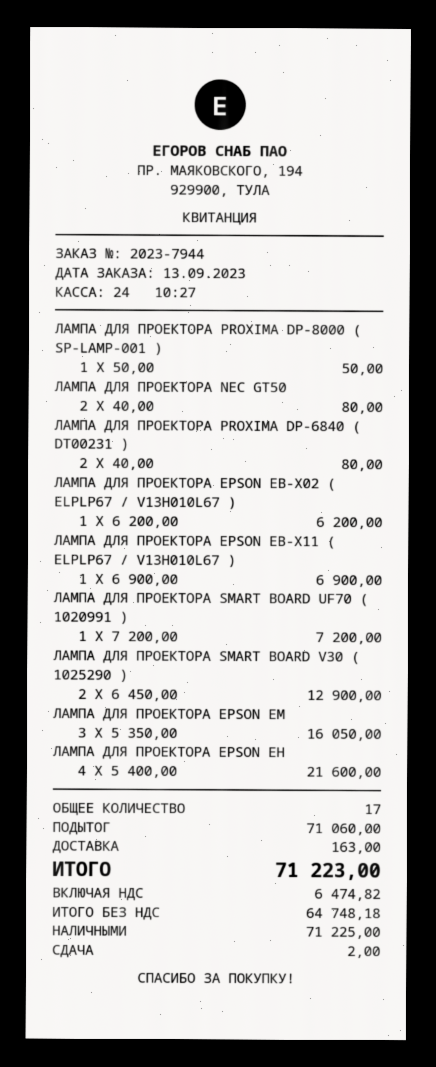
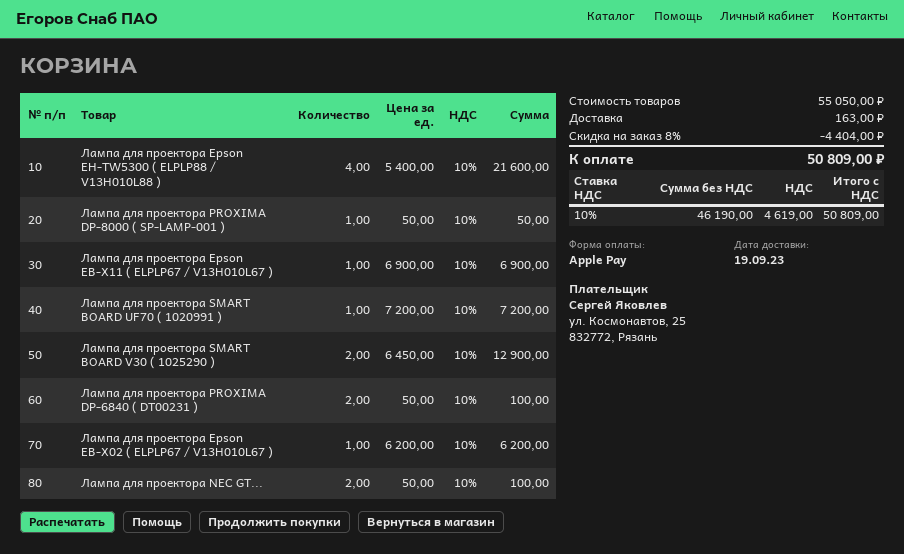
payment method: cash -> Apple Pay
ЛАМПА ДЛЯ ПРОЕКТОРА NEC GT50: 2 x 40.00 = 80.00 -> 2 x 50.00 = 100.00
ЛАМПА ДЛЯ ПРОЕКТОРА PROXIMA DP-6840 ( DT00231 ): 2 x 40.00 = 80.00 -> 2 x 50.00 = 100.00
ЛАМПА ДЛЯ ПРОЕКТОРА EPSON EM: 3 x 5350.00 = 16050.00 -> none
subtotal: 71060.00 -> 55050.00
discount: none -> 8% = 4404.00
net: 64748.18 -> 46190.00
tax: 6474.82 -> 4619.00
total: 71223.00 -> 50809.00

